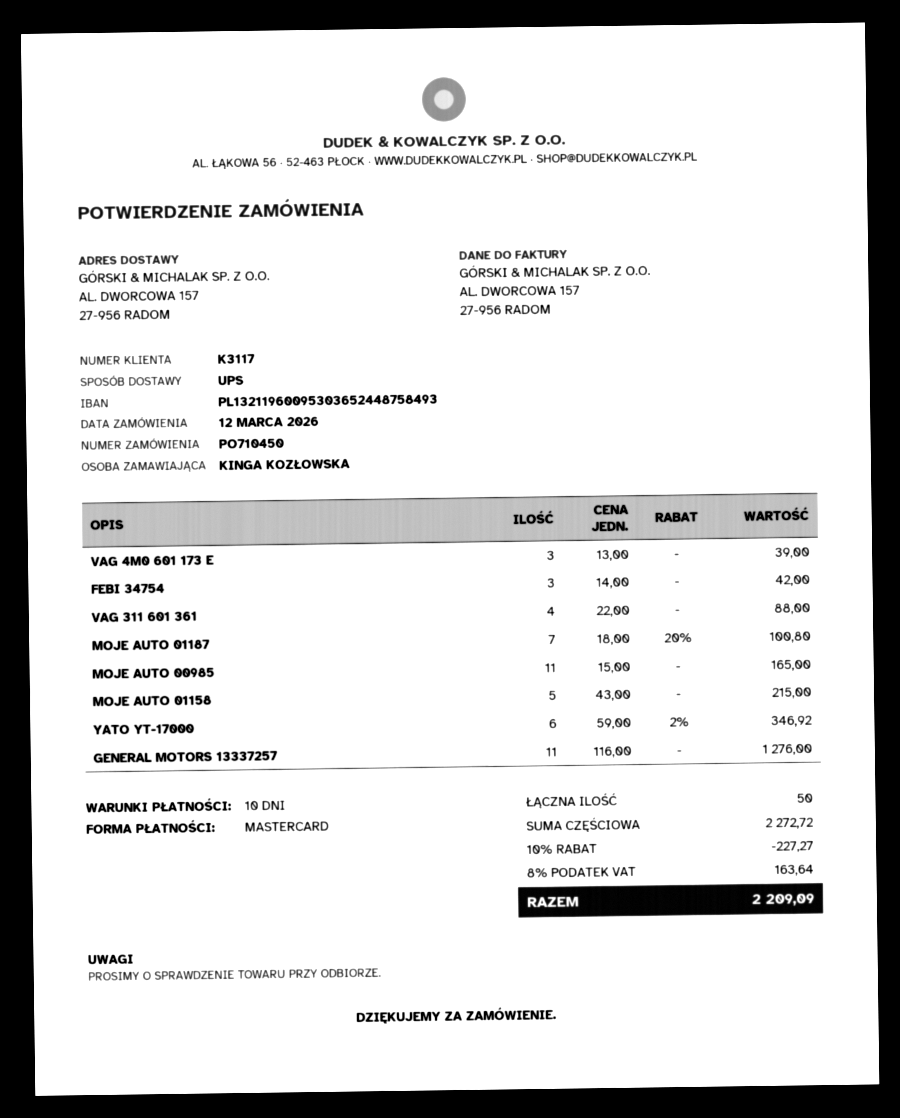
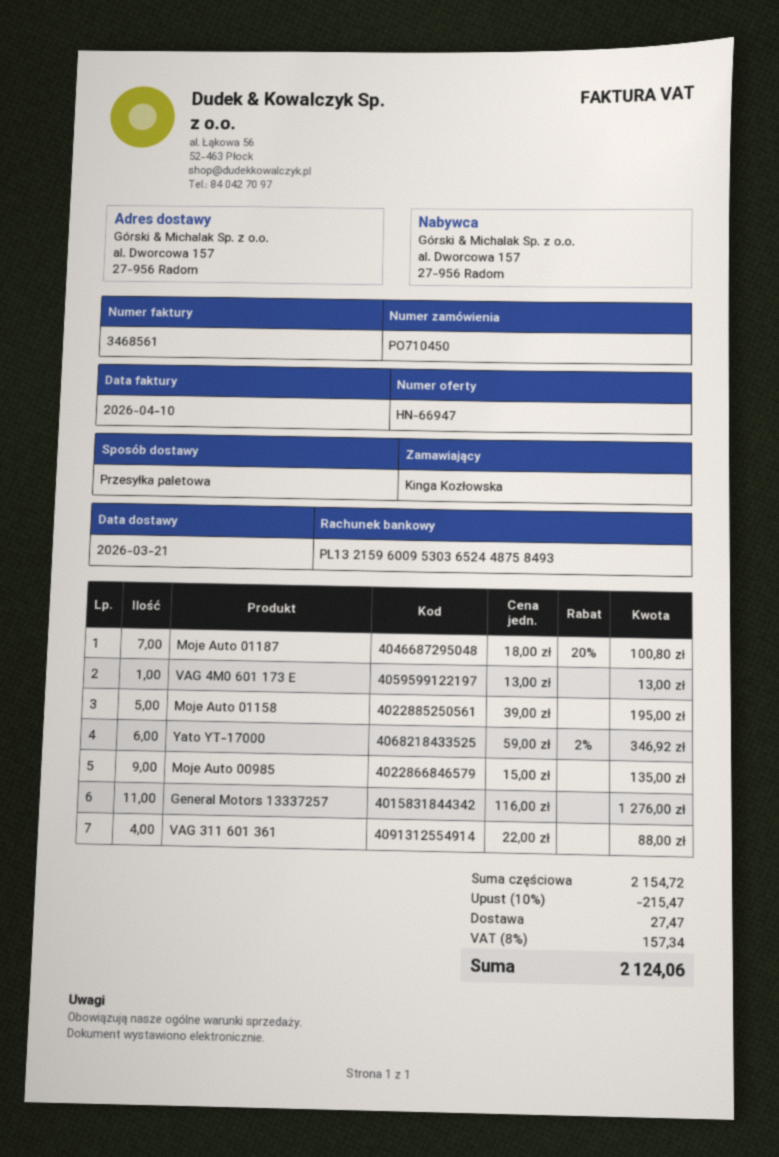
bank account: PL13211960095303652448758493 -> PL13215960095303652448758493
shipping method: UPS -> pallet freight
VAG 4M0 601 173 E: 3 x 13.00 = 39.00 -> 1 x 13.00 = 13.00
FEBI 34754: 3 x 14.00 = 42.00 -> none
MOJE AUTO 00985: 11 x 15.00 = 165.00 -> 9 x 15.00 = 135.00
MOJE AUTO 01158: 5 x 43.00 = 215.00 -> 5 x 39.00 = 195.00
subtotal: 2272.72 -> 2154.72
discount: 10% = 227.27 -> 10% = 215.47
shipping: none -> 27.47
tax: 8% = 163.64 -> 8% = 157.34
total: 2209.09 -> 2124.06

